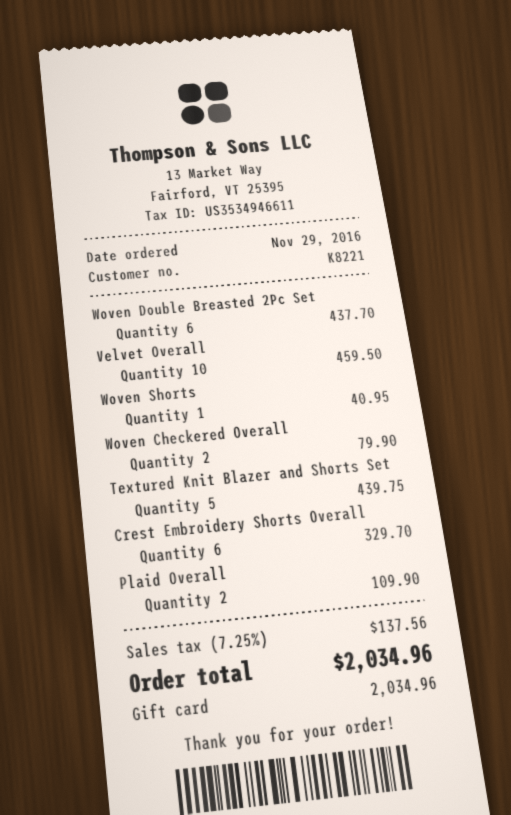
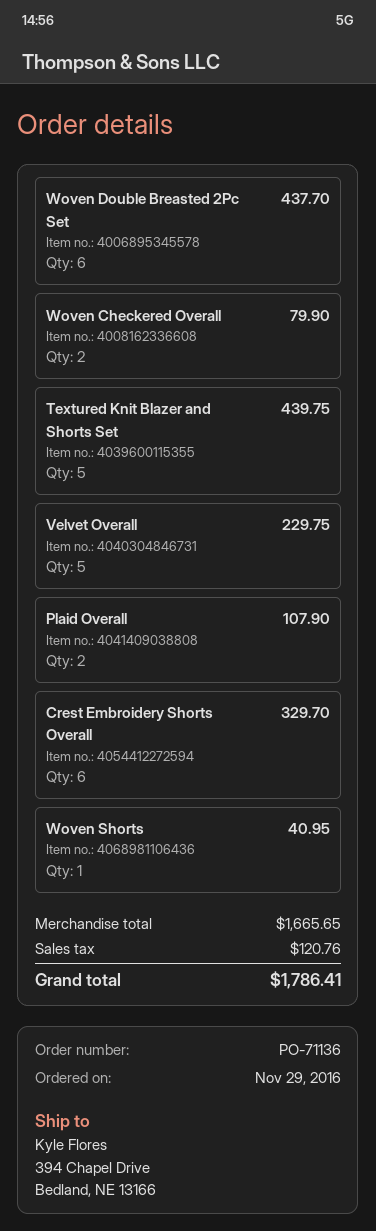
Velvet Overall: 10 for 459.50 -> 5 for 229.75
Plaid Overall: 2 for 109.90 -> 2 for 107.90
tax: 137.56 -> 120.76
total: 2034.96 -> 1786.41

